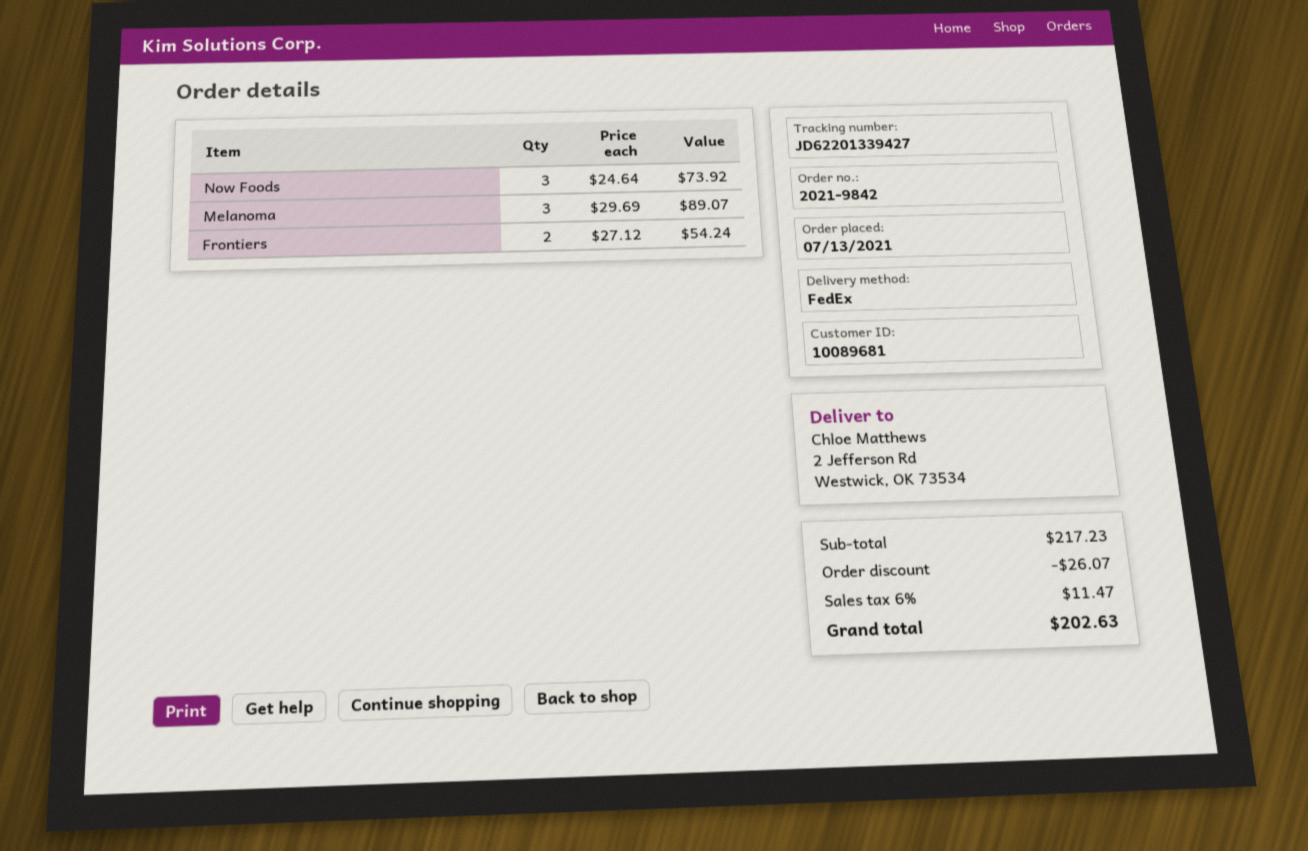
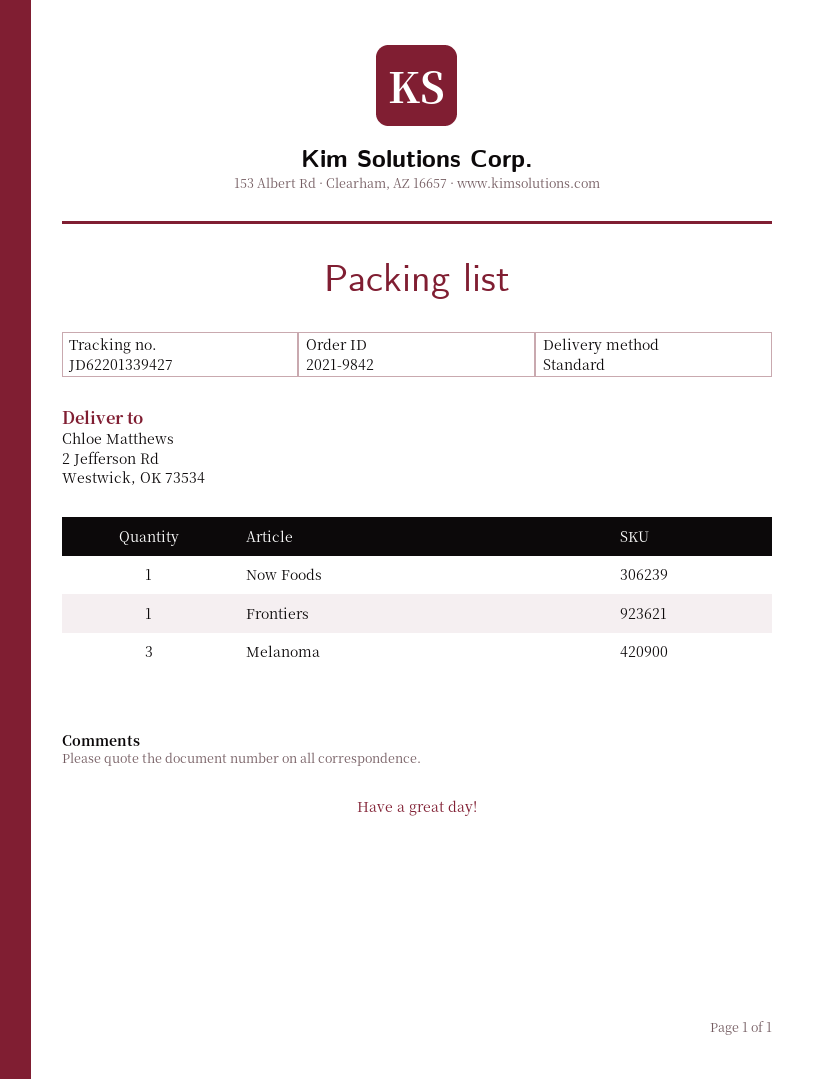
shipping method: FedEx -> standard
Now Foods: 3 -> 1
Frontiers: 2 -> 1

